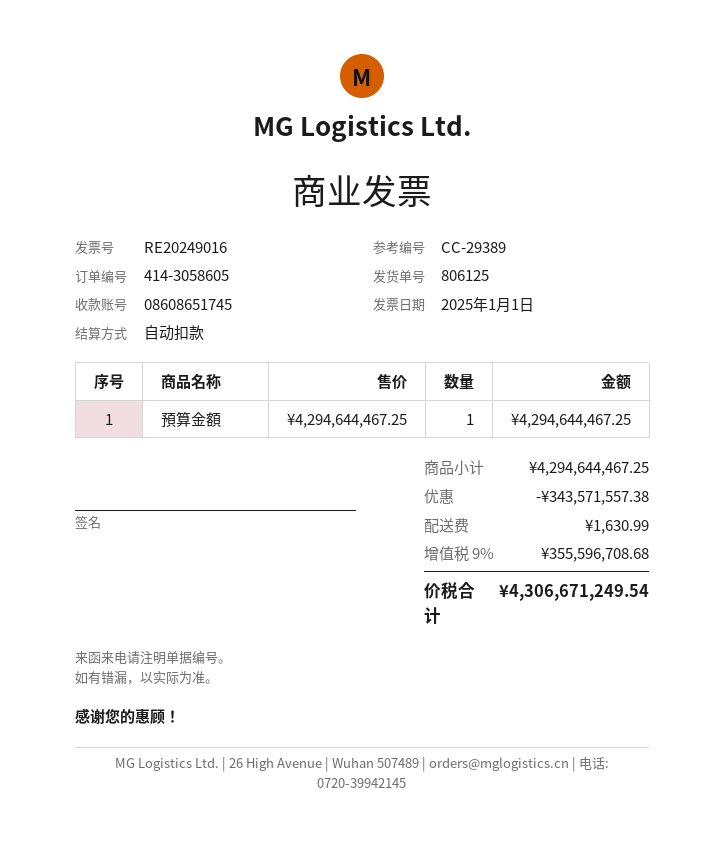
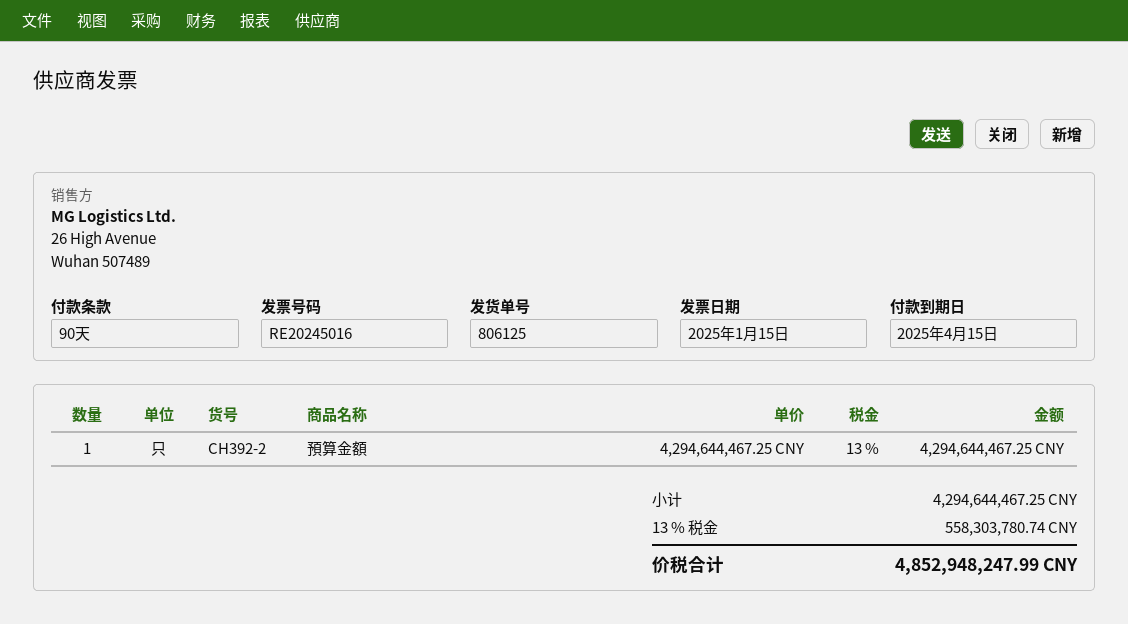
invoice number: RE20249016 -> RE20245016
invoice date: 2025-01-01 -> 2025-01-15
discount: 343571557.38 -> none
shipping: 1630.99 -> none
tax: 9% = 355596708.68 -> 13% = 558303780.74
total: 4306671249.54 -> 4852948247.99

